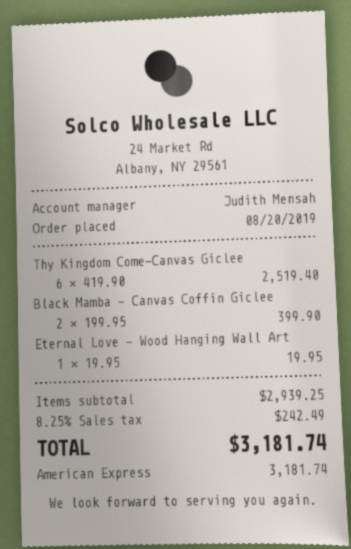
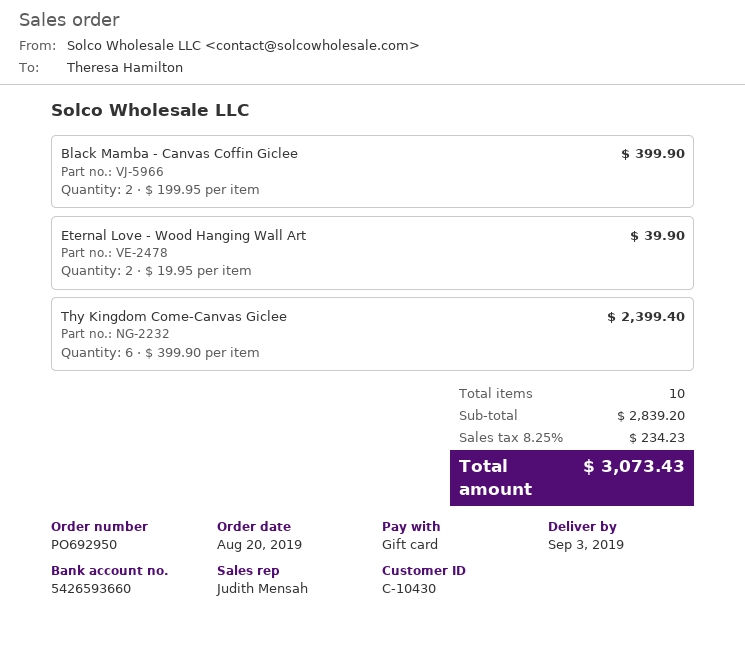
payment method: American Express -> gift card
Thy Kingdom Come-Canvas Giclee: 6 x 419.90 = 2519.40 -> 6 x 399.90 = 2399.40
Eternal Love - Wood Hanging Wall Art: 1 x 19.95 = 19.95 -> 2 x 19.95 = 39.90
subtotal: 2939.25 -> 2839.20
tax: 8.25% = 242.49 -> 8.25% = 234.23
total: 3181.74 -> 3073.43

